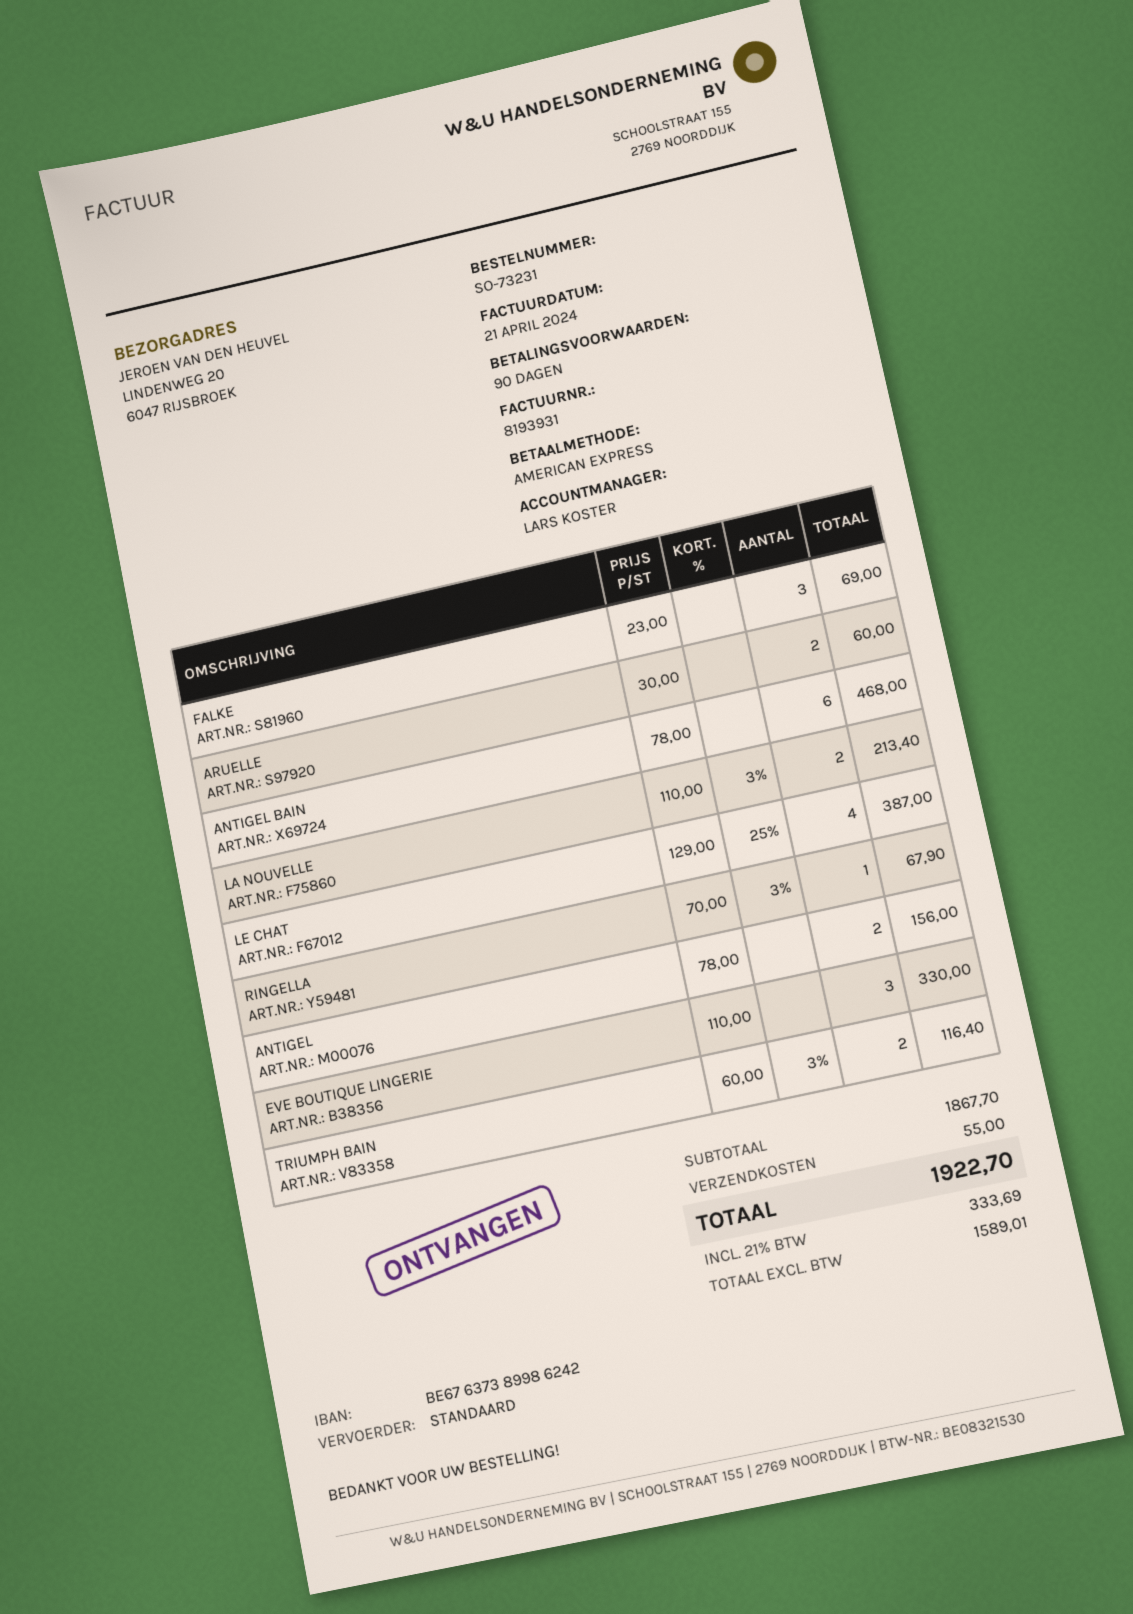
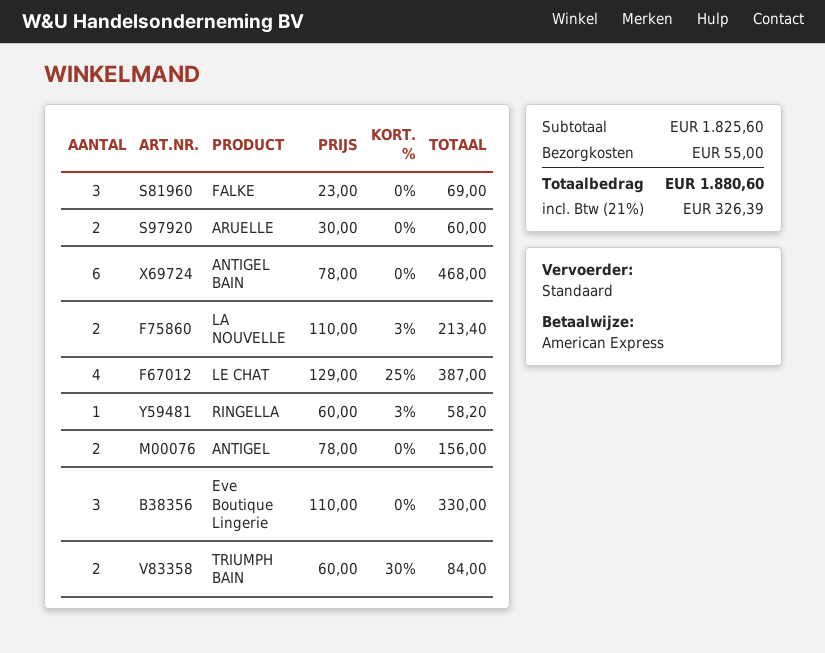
RINGELLA: 1 x 70.00 - 3% = 67.90 -> 1 x 60.00 - 3% = 58.20
TRIUMPH BAIN: 2 x 60.00 - 3% = 116.40 -> 2 x 60.00 - 30% = 84.00
subtotal: 1867.70 -> 1825.60
tax: 21% = 333.69 -> 21% = 326.39
total: 1922.70 -> 1880.60

